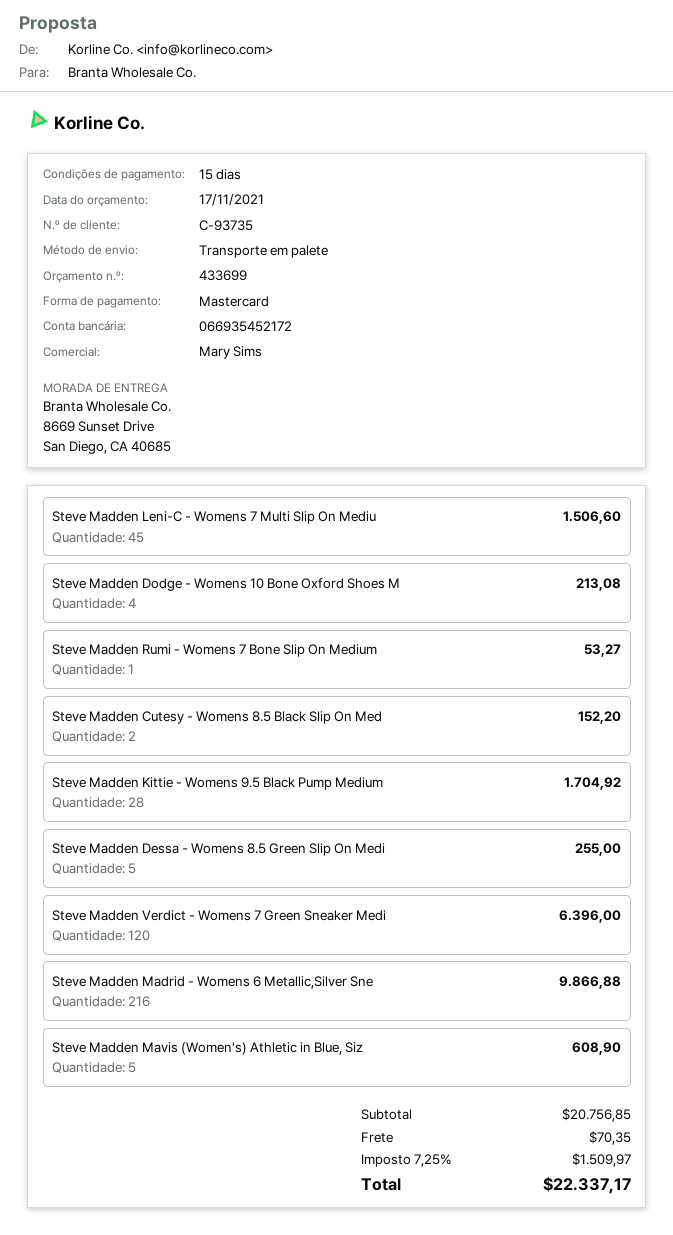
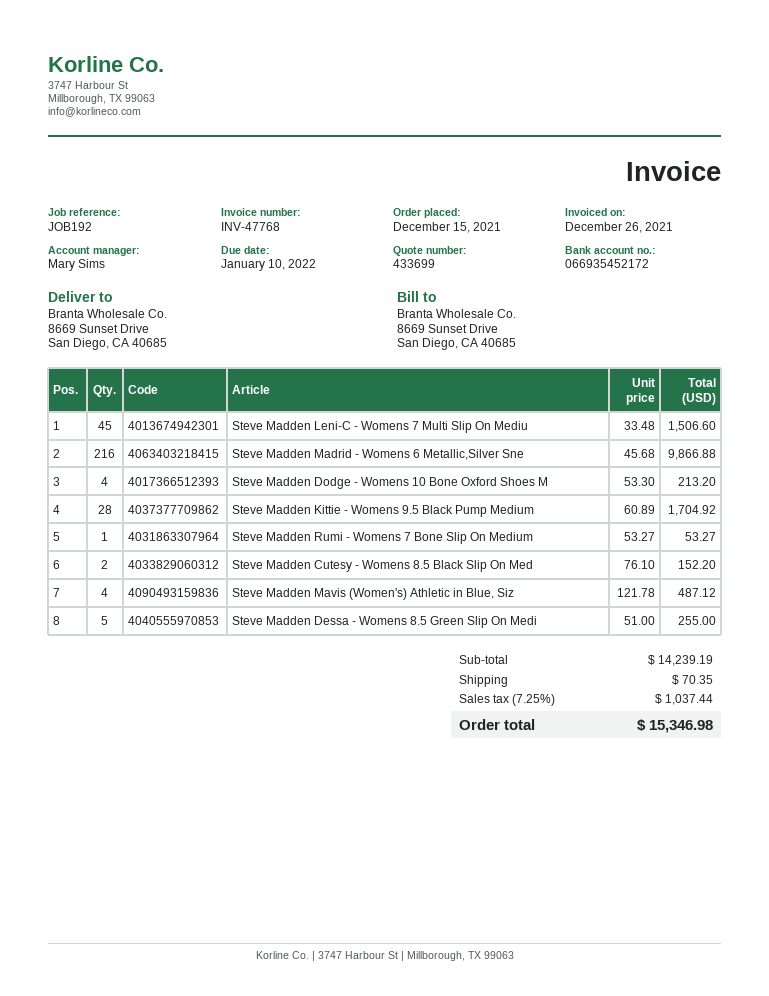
Steve Madden Dodge - Womens 10 Bone Oxford Shoes M: 4 for 213.08 -> 4 for 213.20
Steve Madden Verdict - Womens 7 Green Sneaker Medi: 120 for 6396.00 -> none
Steve Madden Mavis (Women's) Athletic in Blue, Siz: 5 for 608.90 -> 4 for 487.12
subtotal: 20756.85 -> 14239.19
tax: 7.25% = 1509.97 -> 7.25% = 1037.44
total: 22337.17 -> 15346.98

